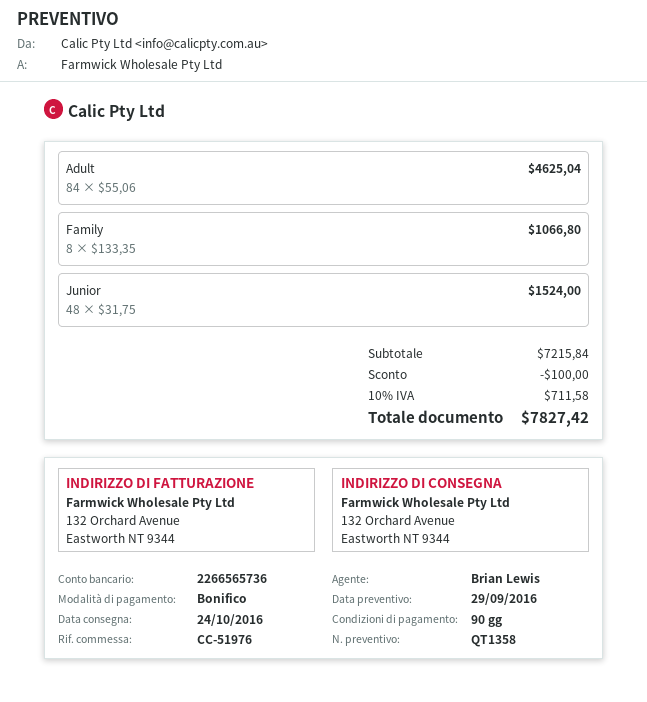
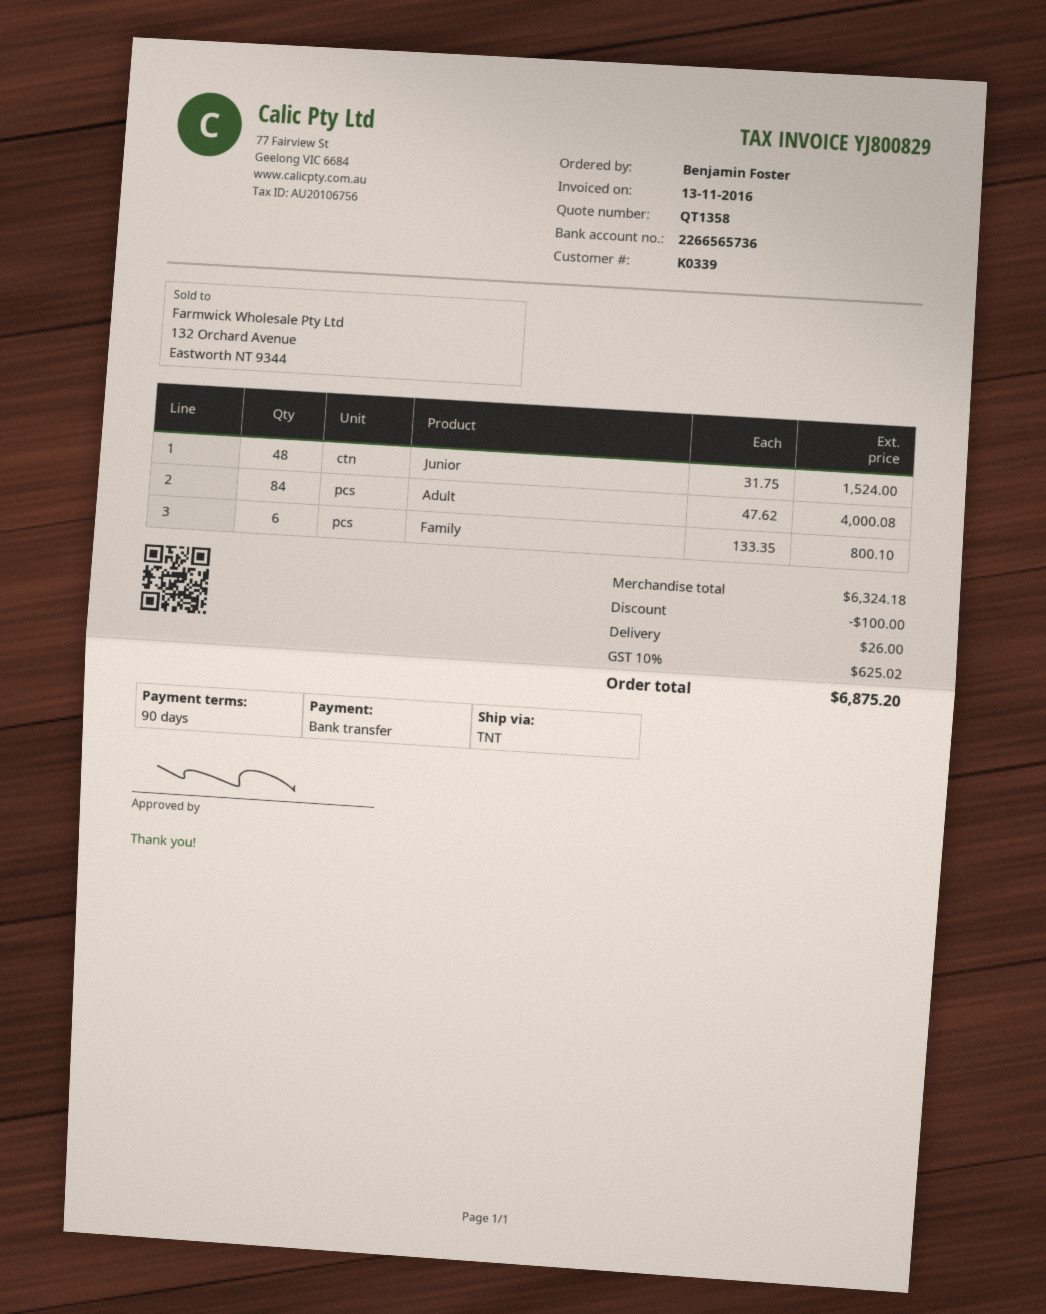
Adult: 84 x 55.06 = 4625.04 -> 84 x 47.62 = 4000.08
Family: 8 x 133.35 = 1066.80 -> 6 x 133.35 = 800.10
subtotal: 7215.84 -> 6324.18
shipping: none -> 26.00
tax: 10% = 711.58 -> 10% = 625.02
total: 7827.42 -> 6875.20

